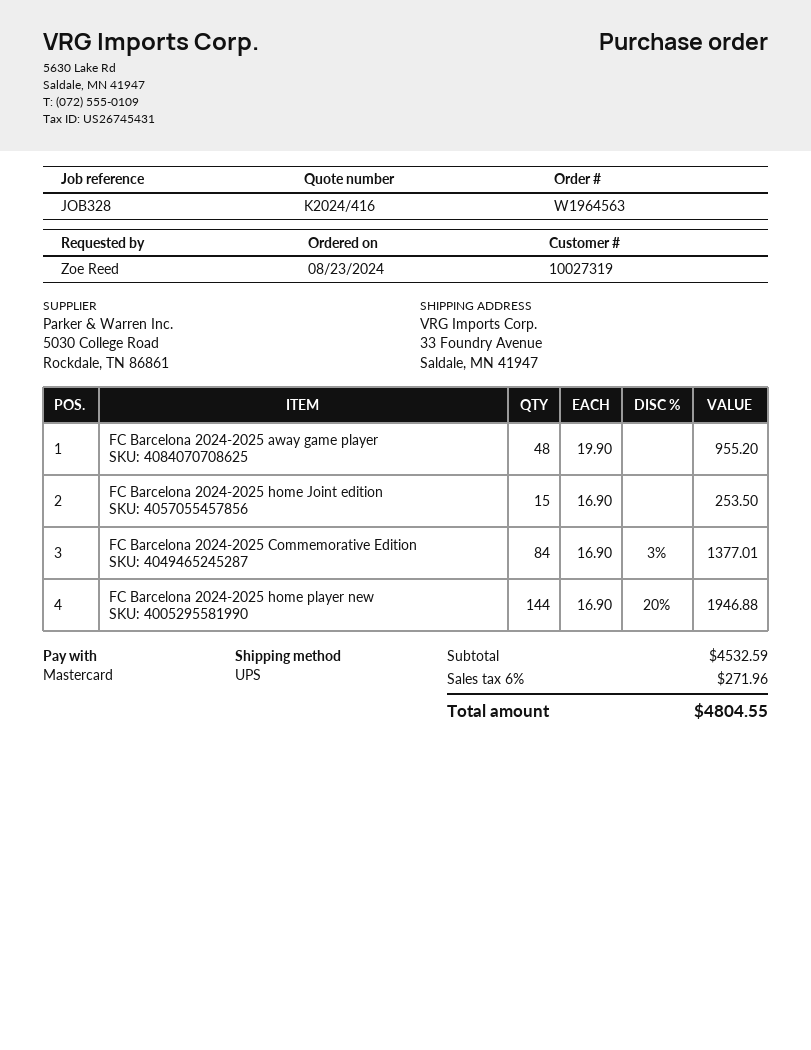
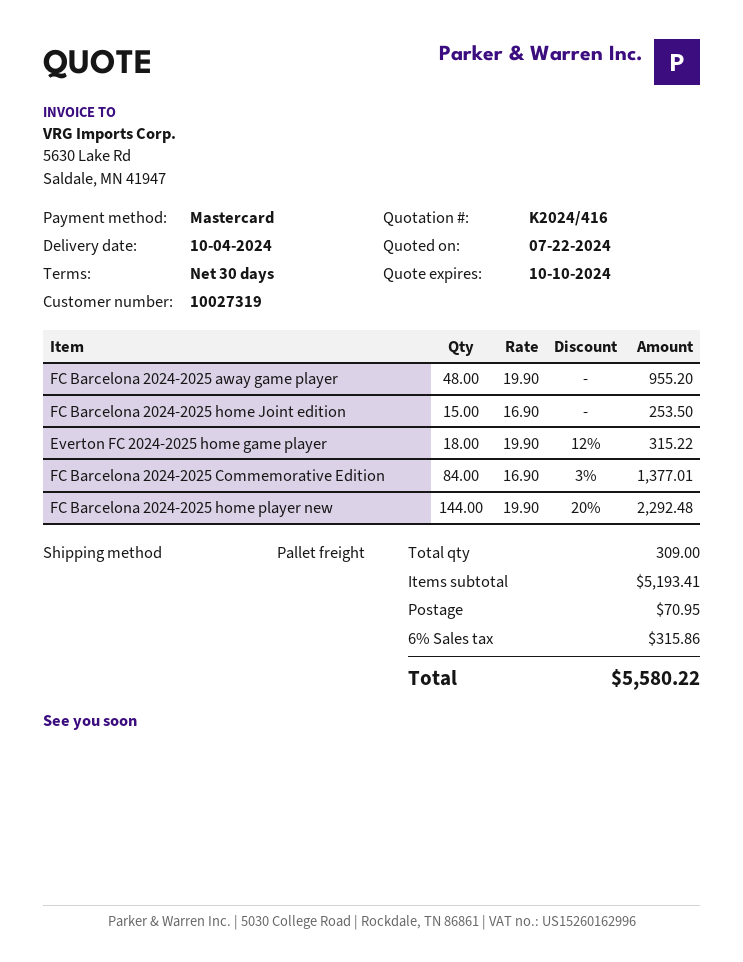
shipping method: UPS -> pallet freight
FC Barcelona 2024-2025 home player new: 144 x 16.90 - 20% = 1946.88 -> 144 x 19.90 - 20% = 2292.48
Everton FC 2024-2025 home game player: none -> 18 x 19.90 - 12% = 315.22
subtotal: 4532.59 -> 5193.41
shipping: none -> 70.95
tax: 6% = 271.96 -> 6% = 315.86
total: 4804.55 -> 5580.22

